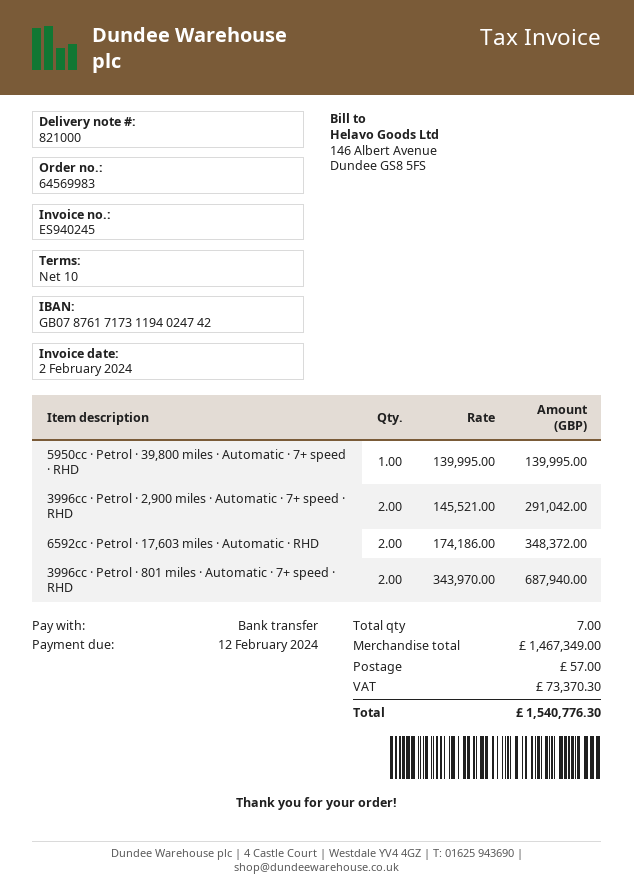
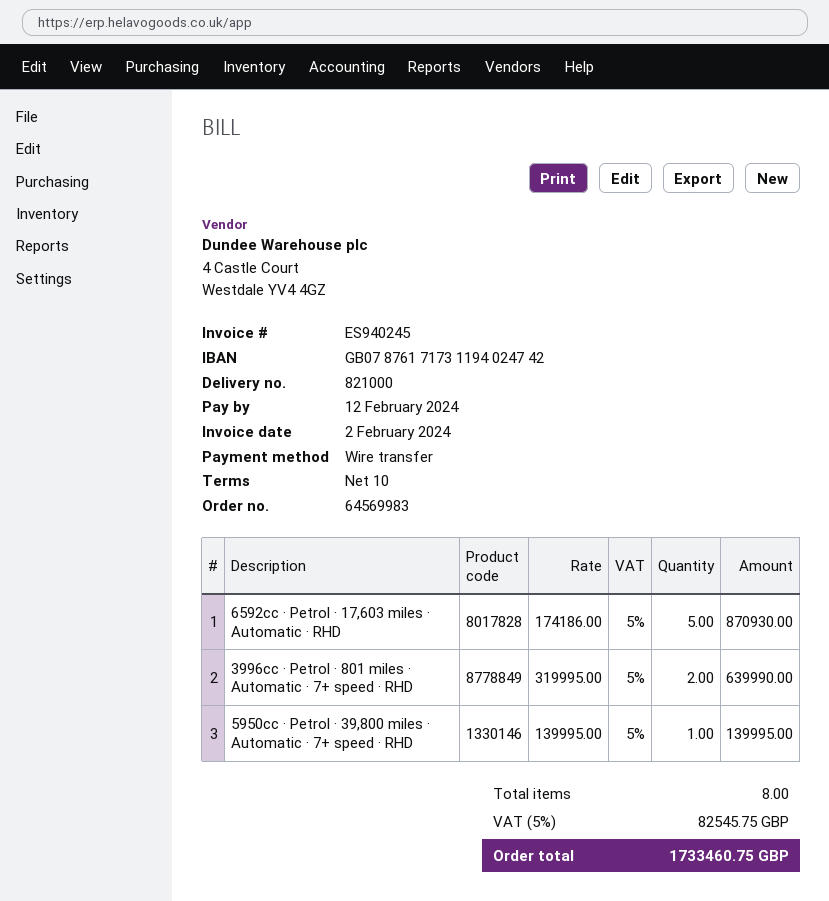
3996cc · Petrol · 2,900 miles · Automatic · 7+ speed · RHD: 2 x 145521.00 = 291042.00 -> none
6592cc · Petrol · 17,603 miles · Automatic · RHD: 2 x 174186.00 = 348372.00 -> 5 x 174186.00 = 870930.00
3996cc · Petrol · 801 miles · Automatic · 7+ speed · RHD: 2 x 343970.00 = 687940.00 -> 2 x 319995.00 = 639990.00
total quantity: 7 -> 8
shipping: 57.00 -> none
tax: 73370.30 -> 82545.75
total: 1540776.30 -> 1733460.75

